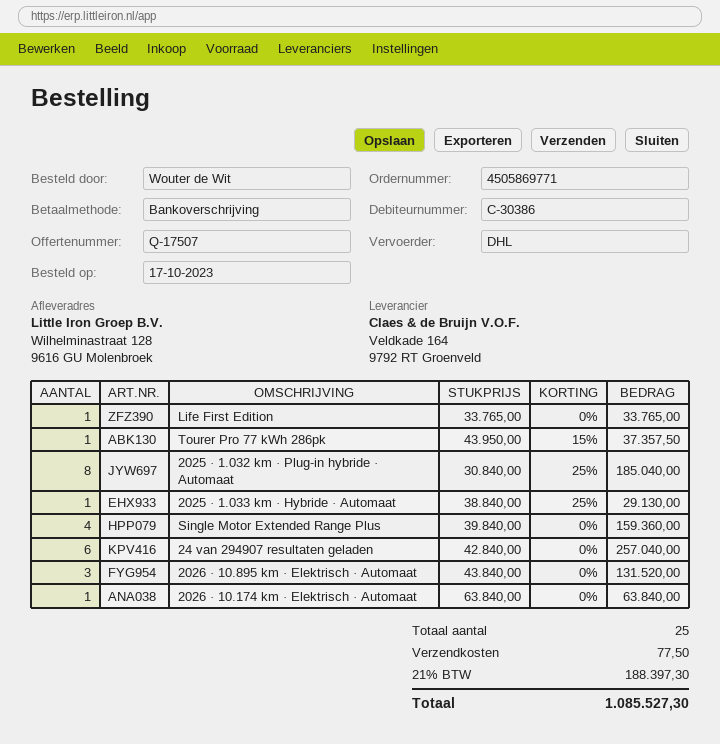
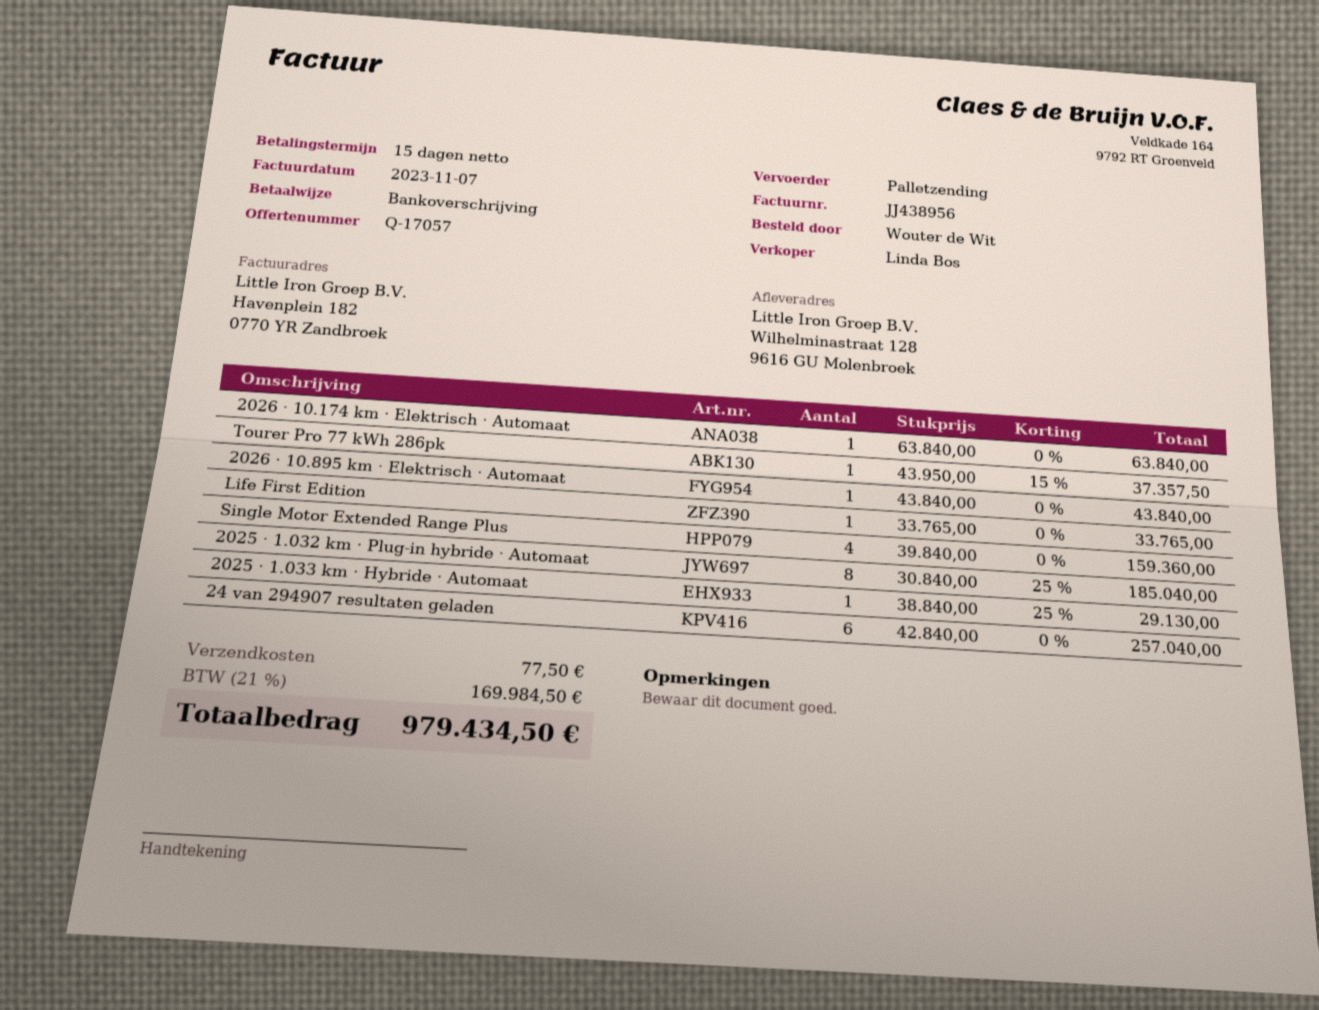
quote number: Q-17507 -> Q-17057
shipping method: DHL -> pallet freight
2026 · 10.895 km · Elektrisch · Automaat: 3 x 43840.00 = 131520.00 -> 1 x 43840.00 = 43840.00
tax: 21% = 188397.30 -> 21% = 169984.50
total: 1085527.30 -> 979434.50

